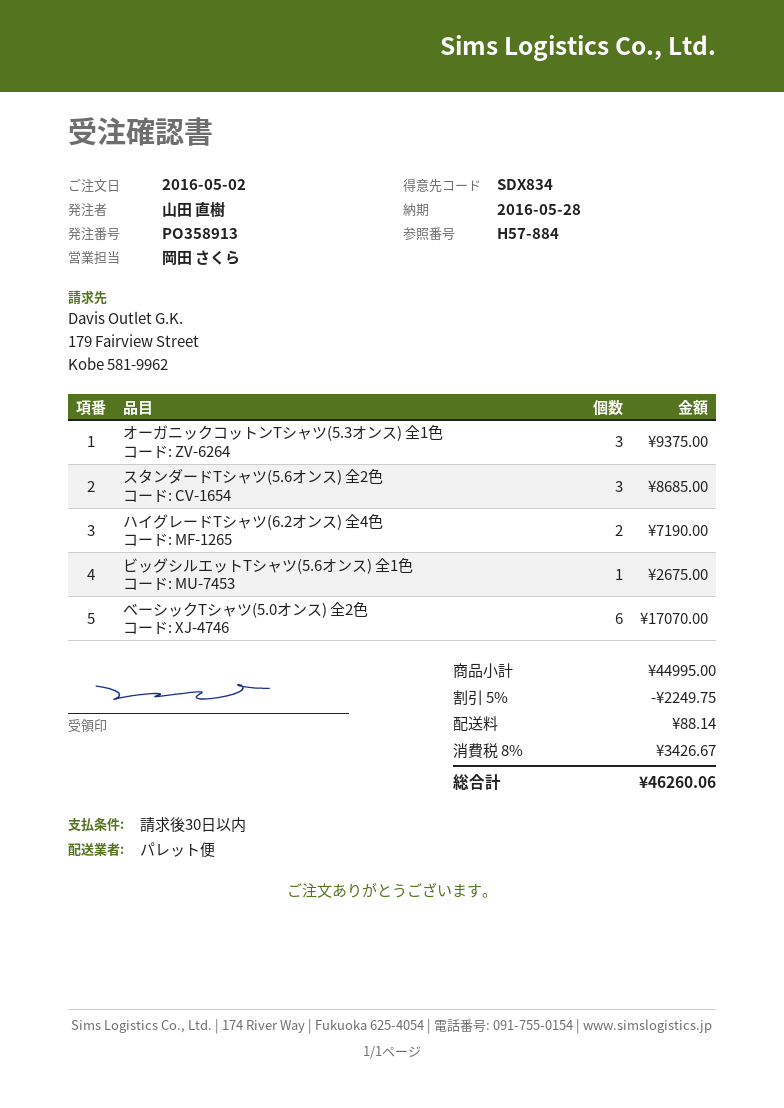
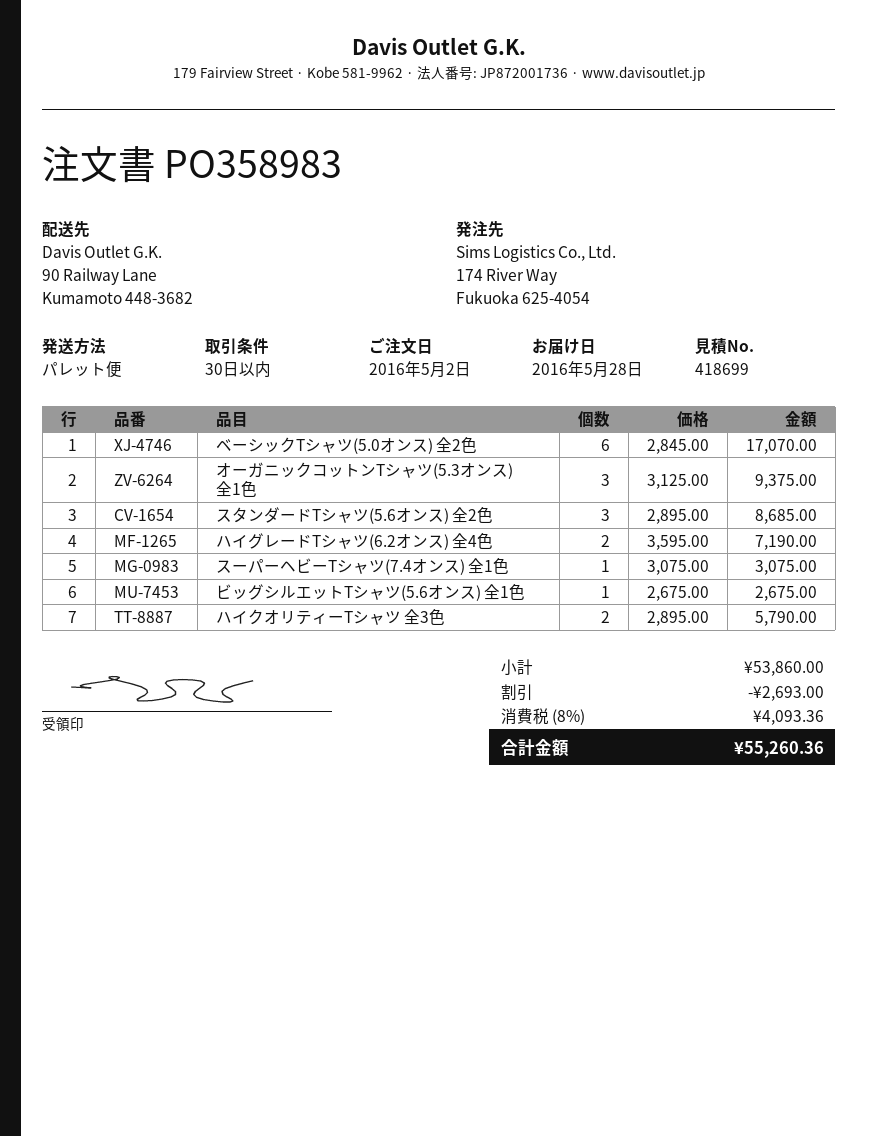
order number: PO358913 -> PO358983
スーパーヘビーTシャツ(7.4オンス) 全1色: none -> 1 for 3075.00
ハイクオリティーTシャツ 全3色: none -> 2 for 5790.00
subtotal: 44995.00 -> 53860.00
discount: 2249.75 -> 2693.00
shipping: 88.14 -> none
tax: 8% = 3426.67 -> 8% = 4093.36
total: 46260.06 -> 55260.36

